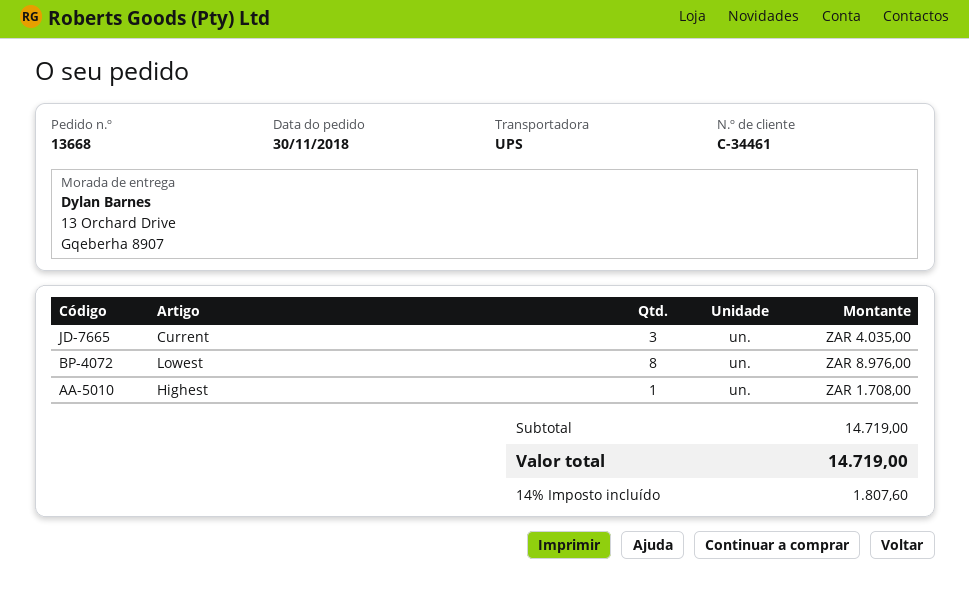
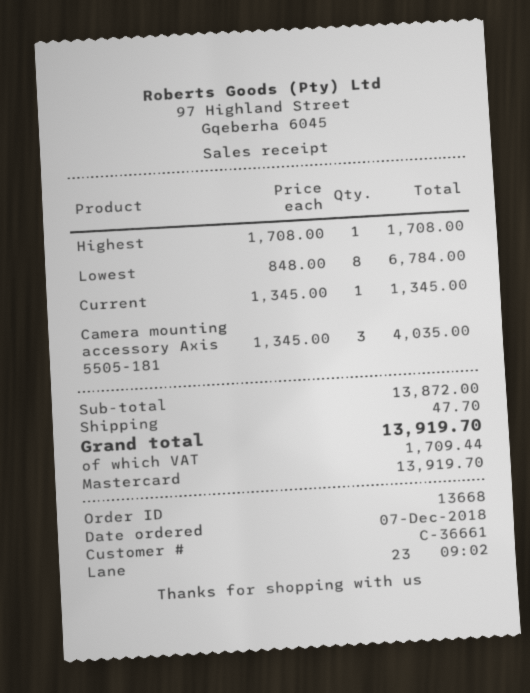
order date: 2018-11-30 -> 2018-12-07
customer number: C-34461 -> C-36661
Current: 3 for 4035.00 -> 1 for 1345.00
Lowest: 8 for 8976.00 -> 8 for 6784.00
Camera mounting accessory Axis 5505-181: none -> 3 for 4035.00
subtotal: 14719.00 -> 13872.00
shipping: none -> 47.70
tax: 1807.60 -> 1709.44
total: 14719.00 -> 13919.70

